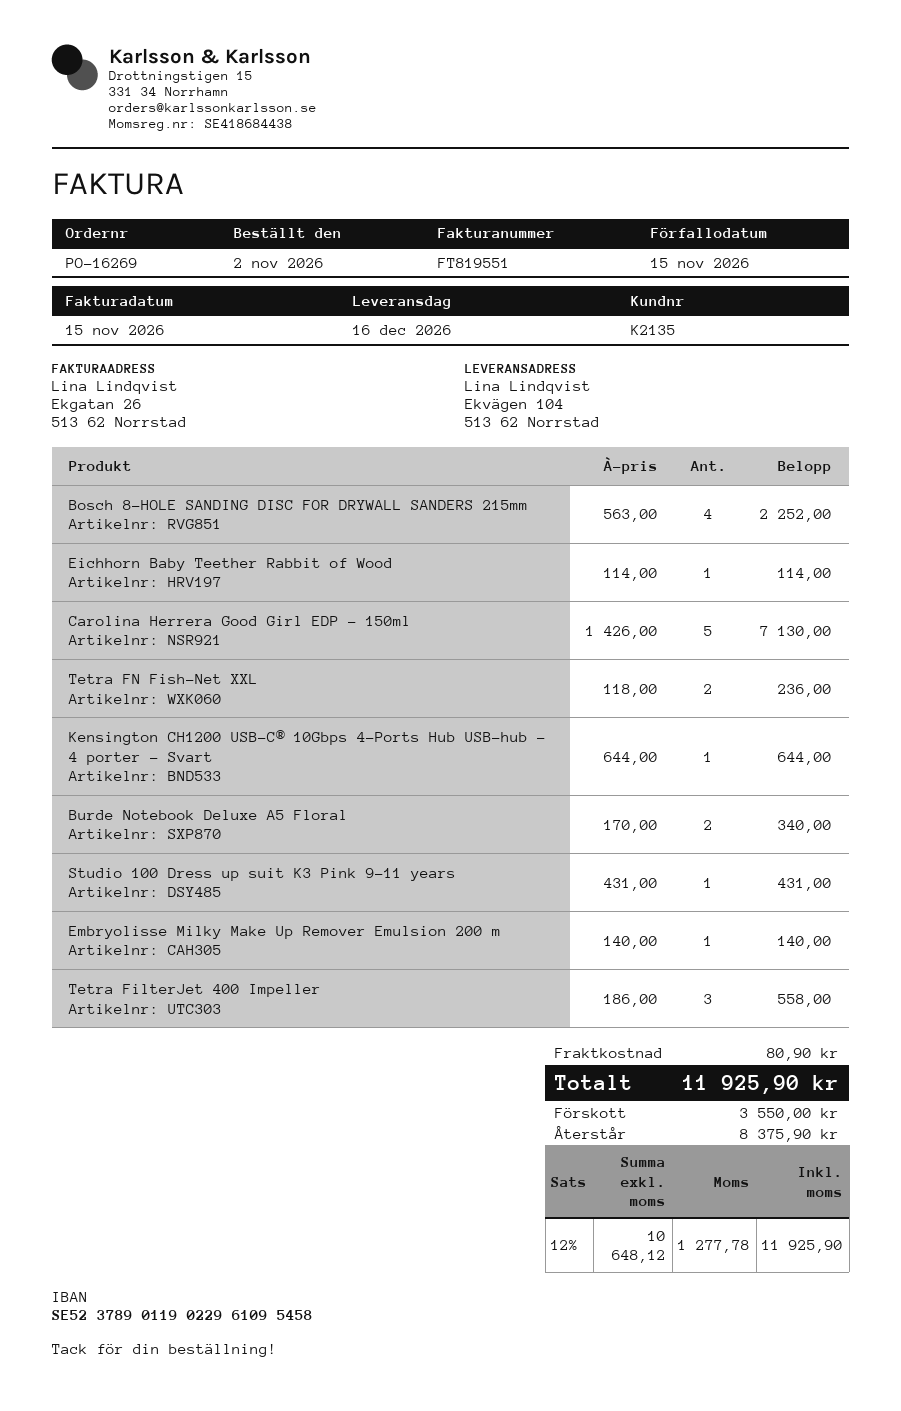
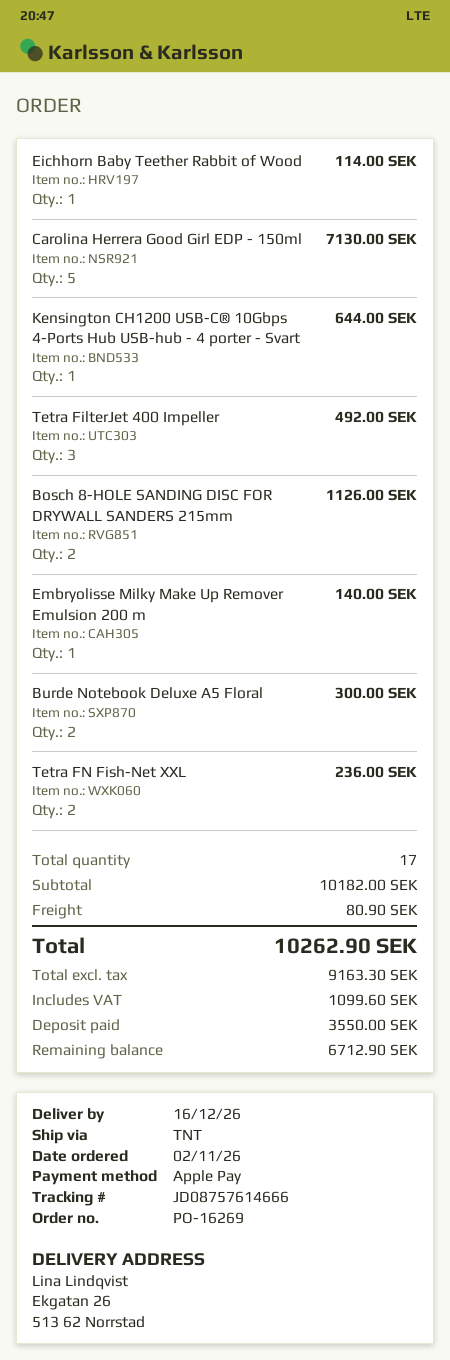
ship to: Ekvägen 104, 513 62 Norrstad -> Ekgatan 26, 513 62 Norrstad
Bosch 8-HOLE SANDING DISC FOR DRYWALL SANDERS 215mm: 4 for 2252.00 -> 2 for 1126.00
Burde Notebook Deluxe A5 Floral: 2 for 340.00 -> 2 for 300.00
Studio 100 Dress up suit K3 Pink 9-11 years: 1 for 431.00 -> none
Tetra FilterJet 400 Impeller: 3 for 558.00 -> 3 for 492.00
net: 10648.12 -> 9163.30
tax: 1277.78 -> 1099.60
total: 11925.90 -> 10262.90
balance: 8375.90 -> 6712.90

